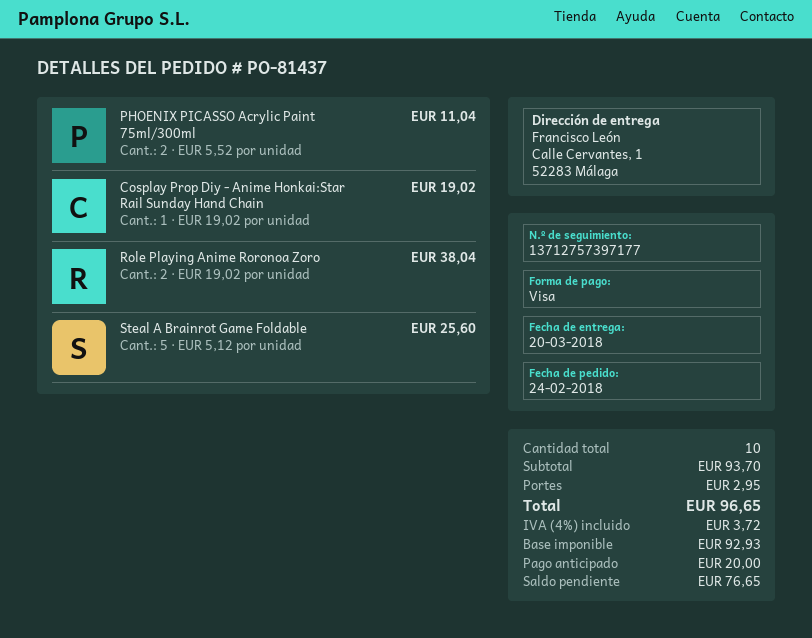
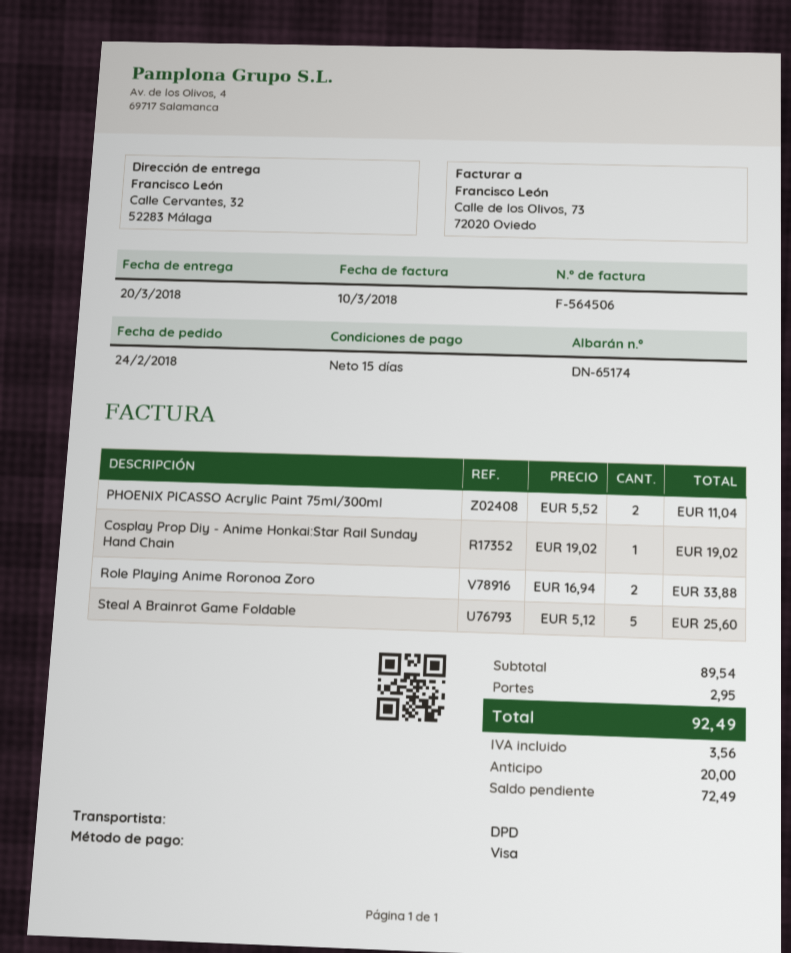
ship to: Calle Cervantes, 1, 52283 Málaga -> Calle Cervantes, 32, 52283 Málaga
Role Playing Anime Roronoa Zoro: 2 x 19.02 = 38.04 -> 2 x 16.94 = 33.88
subtotal: 93.70 -> 89.54
tax: 3.72 -> 3.56
total: 96.65 -> 92.49
balance: 76.65 -> 72.49

